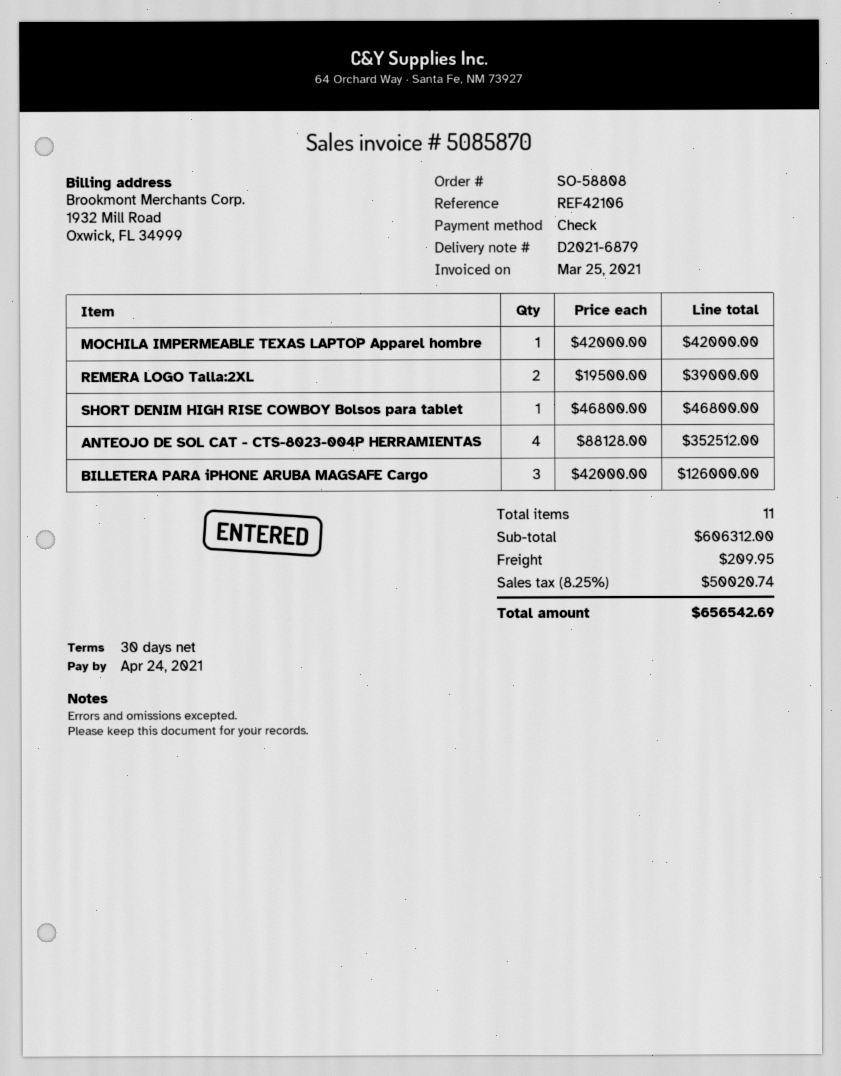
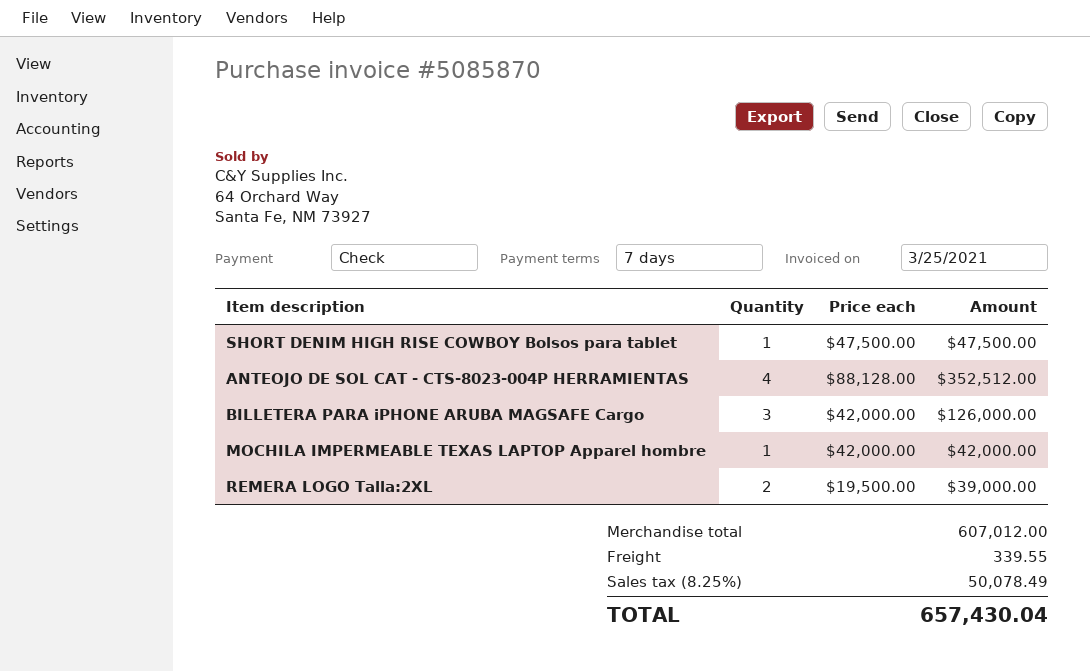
payment terms: 30 days -> 7 days
SHORT DENIM HIGH RISE COWBOY Bolsos para tablet: 1 x 46800.00 = 46800.00 -> 1 x 47500.00 = 47500.00
subtotal: 606312.00 -> 607012.00
shipping: 209.95 -> 339.55
tax: 8.25% = 50020.74 -> 8.25% = 50078.49
total: 656542.69 -> 657430.04

